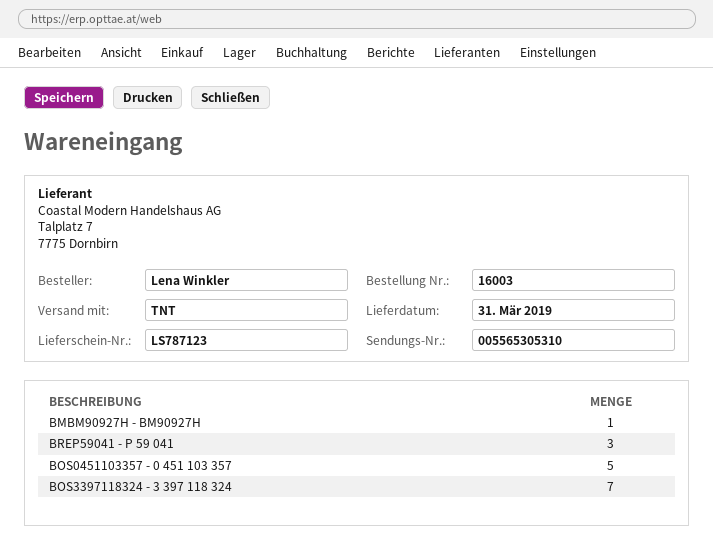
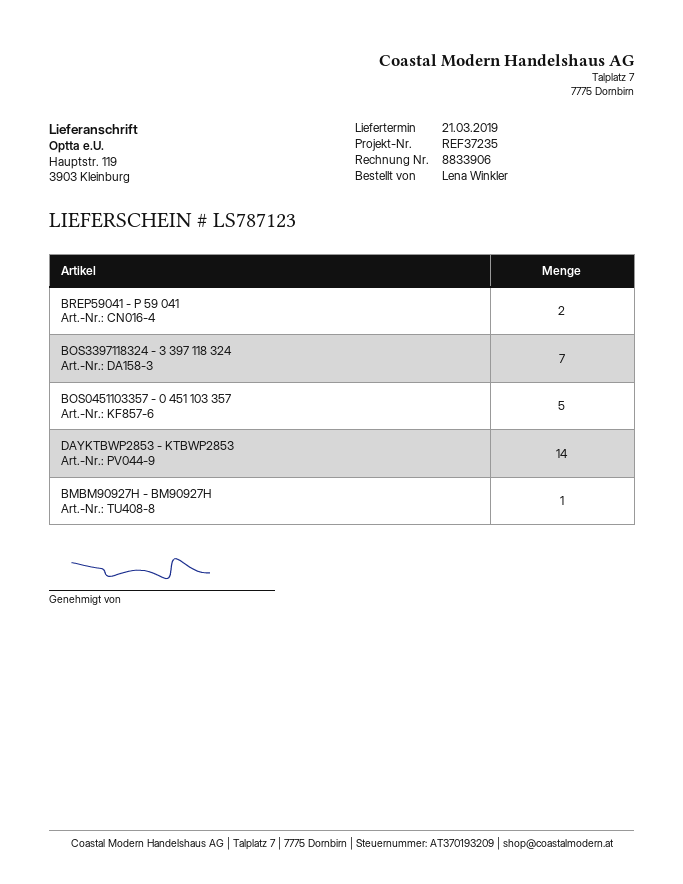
delivery date: 2019-03-31 -> 2019-03-21
BREP59041 - P 59 041: 3 -> 2
DAYKTBWP2853 - KTBWP2853: none -> 14

